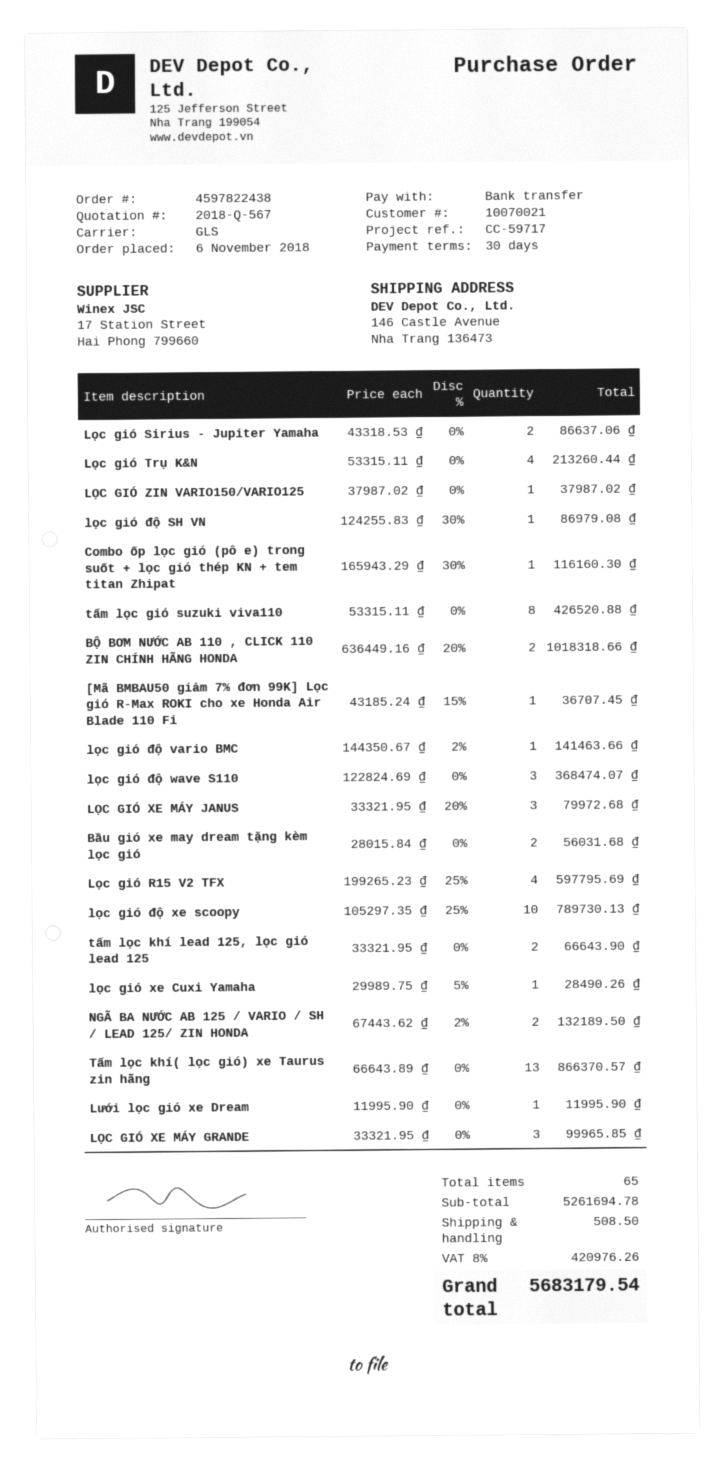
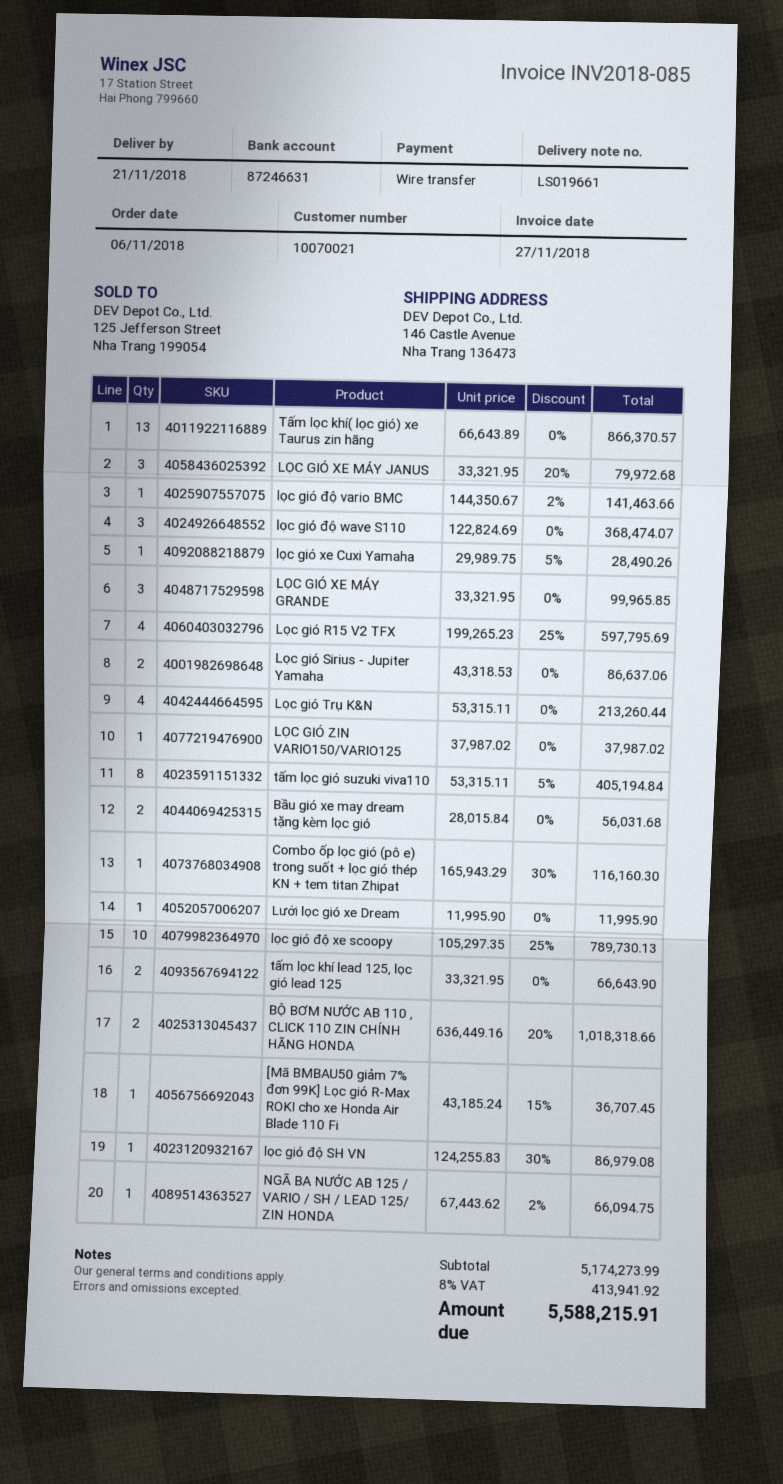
tấm lọc gió suzuki viva110: 8 x 53315.11 = 426520.88 -> 8 x 53315.11 - 5% = 405194.84
NGÃ BA NƯỚC AB 125 / VARIO / SH / LEAD 125/ ZIN HONDA: 2 x 67443.62 - 2% = 132189.50 -> 1 x 67443.62 - 2% = 66094.75
subtotal: 5261694.78 -> 5174273.99
shipping: 508.50 -> none
tax: 8% = 420976.26 -> 8% = 413941.92
total: 5683179.54 -> 5588215.91

